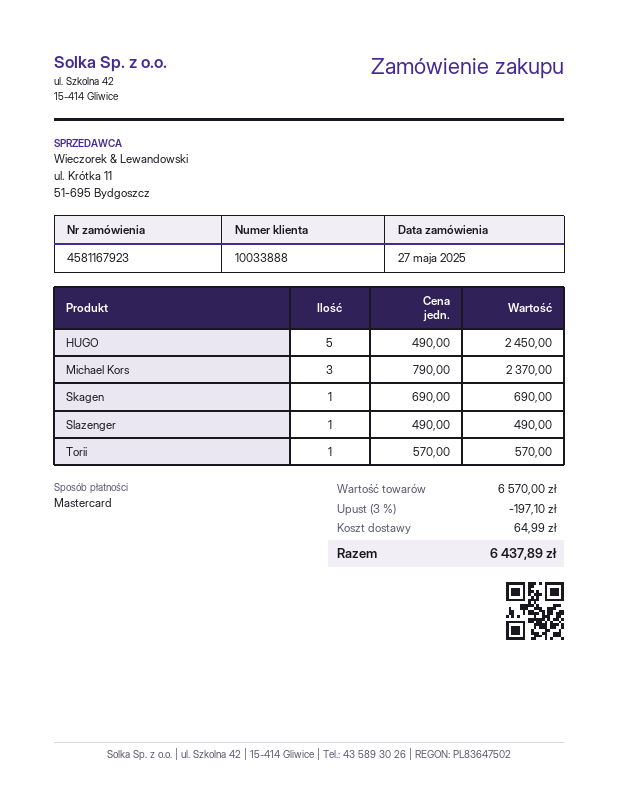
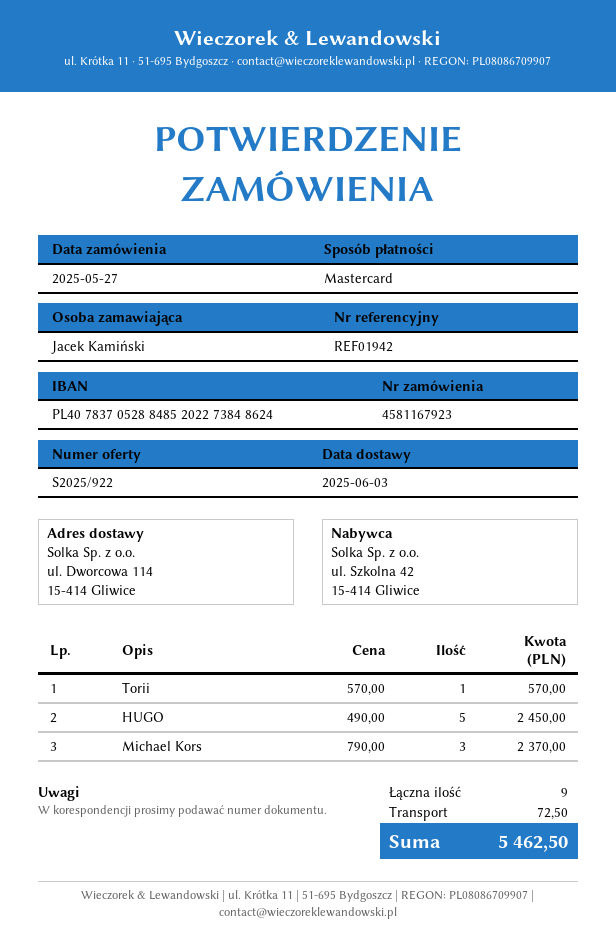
Skagen: 1 x 690.00 = 690.00 -> none
Slazenger: 1 x 490.00 = 490.00 -> none
discount: 3% = 197.10 -> none
shipping: 64.99 -> 72.50
total: 6437.89 -> 5462.50

